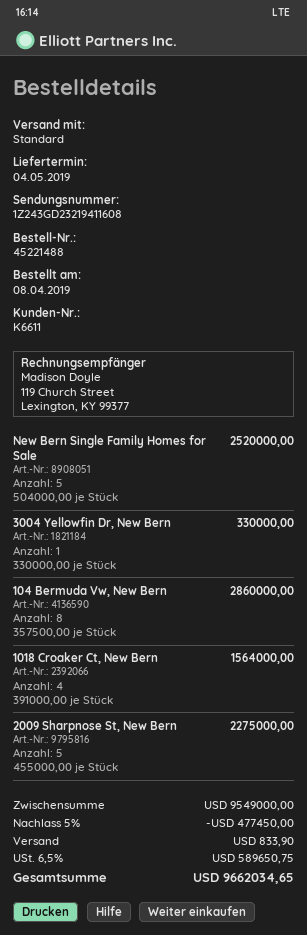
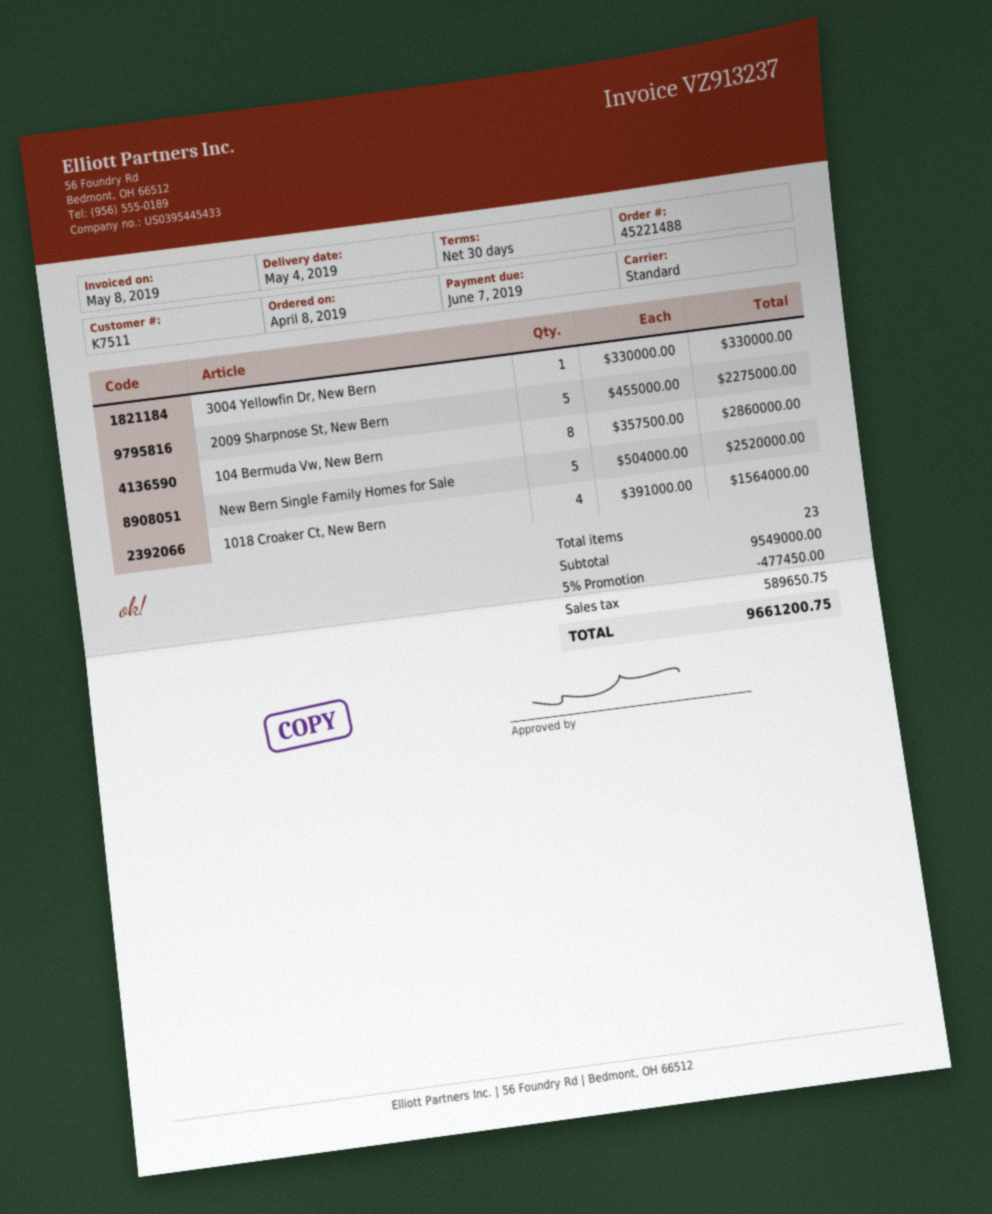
customer number: K6611 -> K7511
shipping: 833.90 -> none
total: 9662034.65 -> 9661200.75

